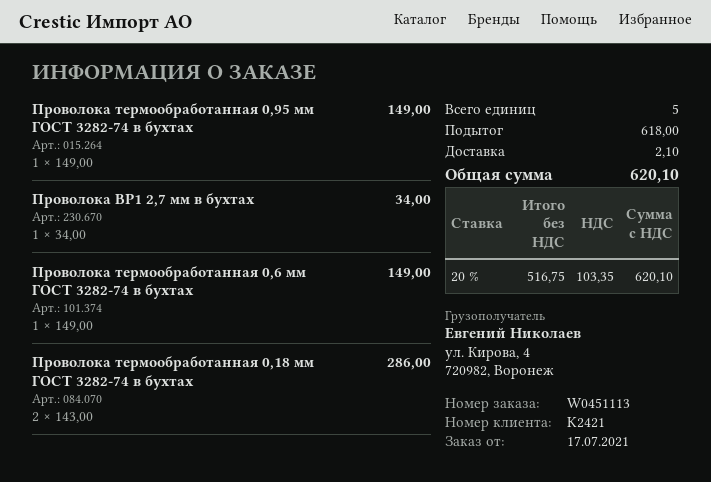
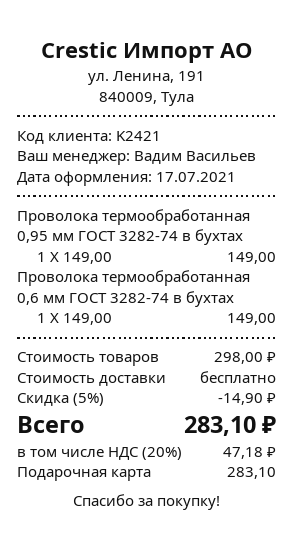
Проволока ВР1 2,7 мм в бухтах: 1 x 34.00 = 34.00 -> none
Проволока термообработанная 0,18 мм ГОСТ 3282-74 в бухтах: 2 x 143.00 = 286.00 -> none
subtotal: 618.00 -> 298.00
discount: none -> 5% = 14.90
shipping: 2.10 -> 0.00
tax: 20% = 103.35 -> 20% = 47.18
total: 620.10 -> 283.10

